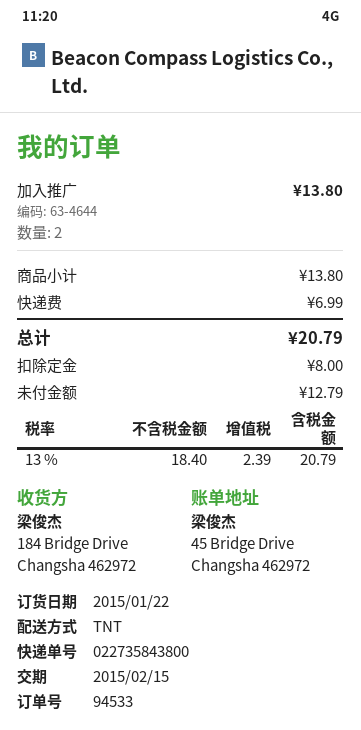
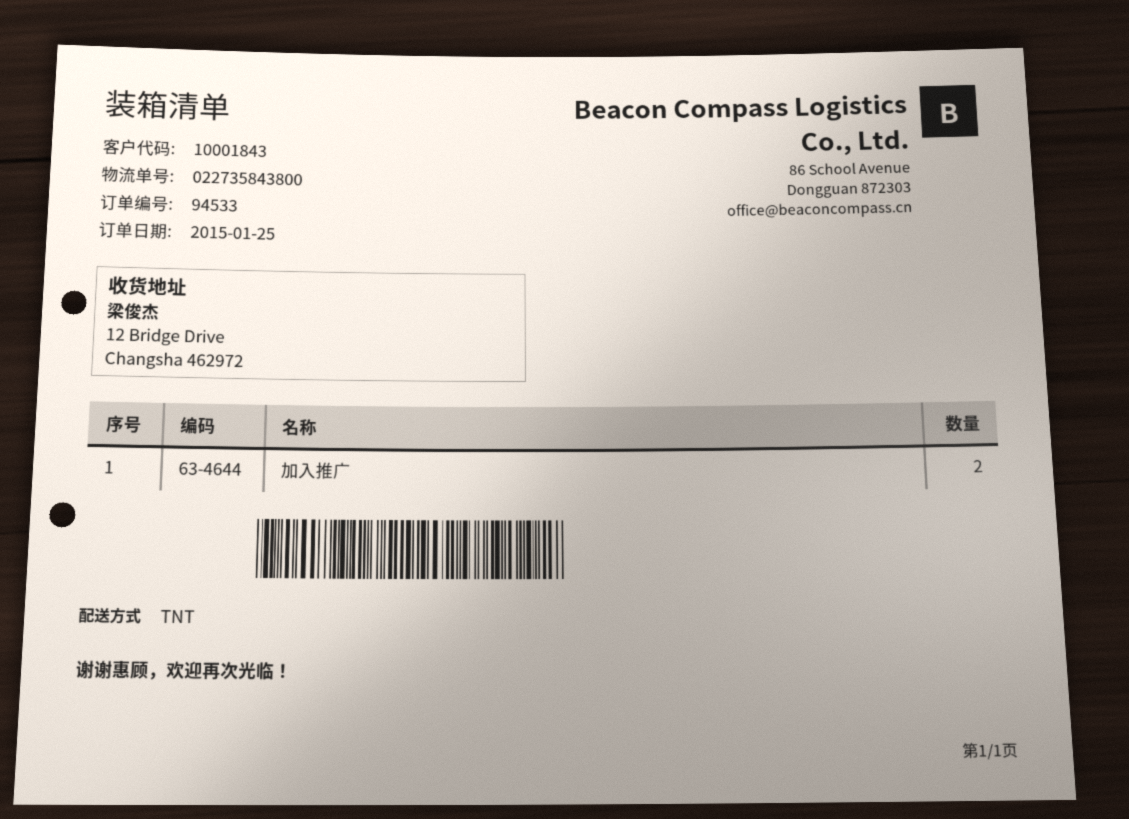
order date: 2015-01-22 -> 2015-01-25
ship to: 184 Bridge Drive, Changsha 462972 -> 12 Bridge Drive, Changsha 462972

